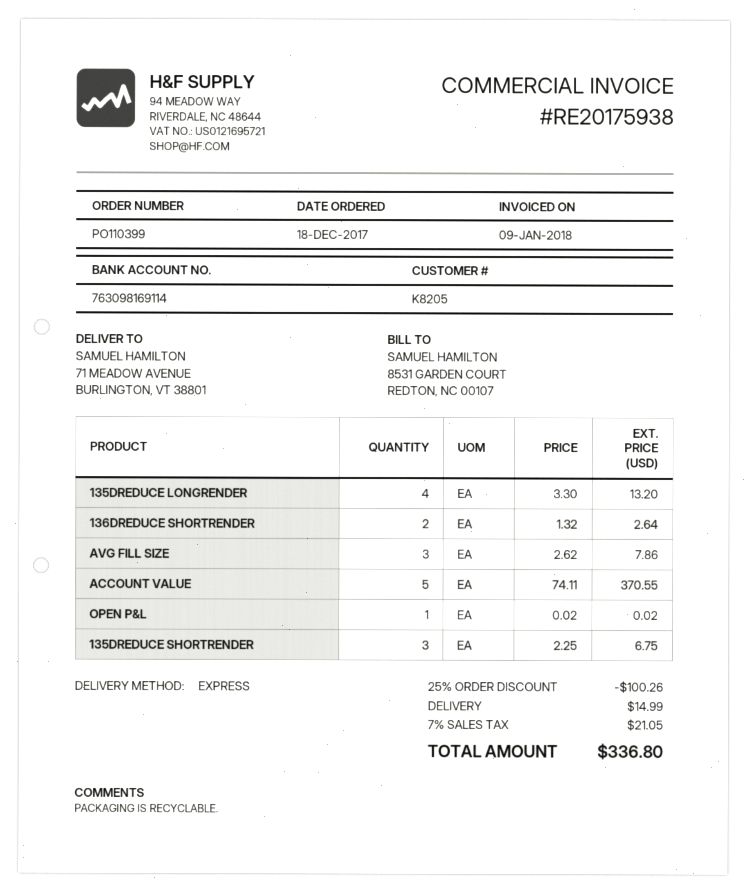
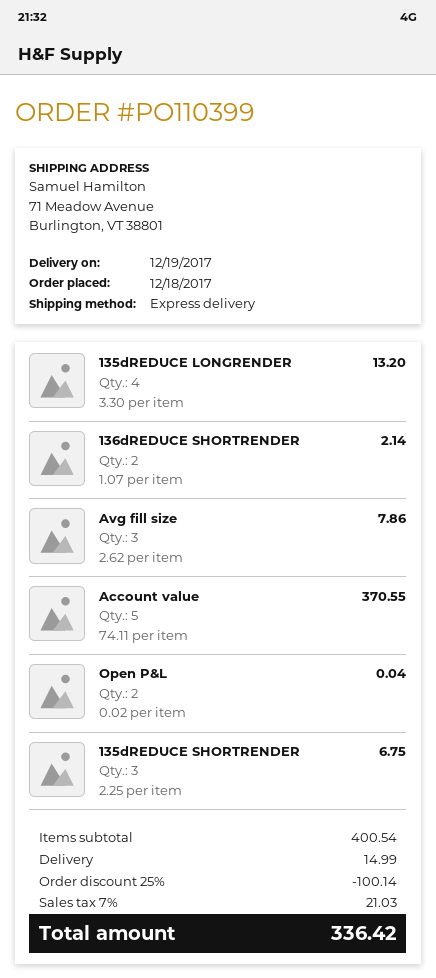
136DREDUCE SHORTRENDER: 2 x 1.32 = 2.64 -> 2 x 1.07 = 2.14
OPEN P&L: 1 x 0.02 = 0.02 -> 2 x 0.02 = 0.04
discount: 25% = 100.26 -> 25% = 100.14
tax: 7% = 21.05 -> 7% = 21.03
total: 336.80 -> 336.42

